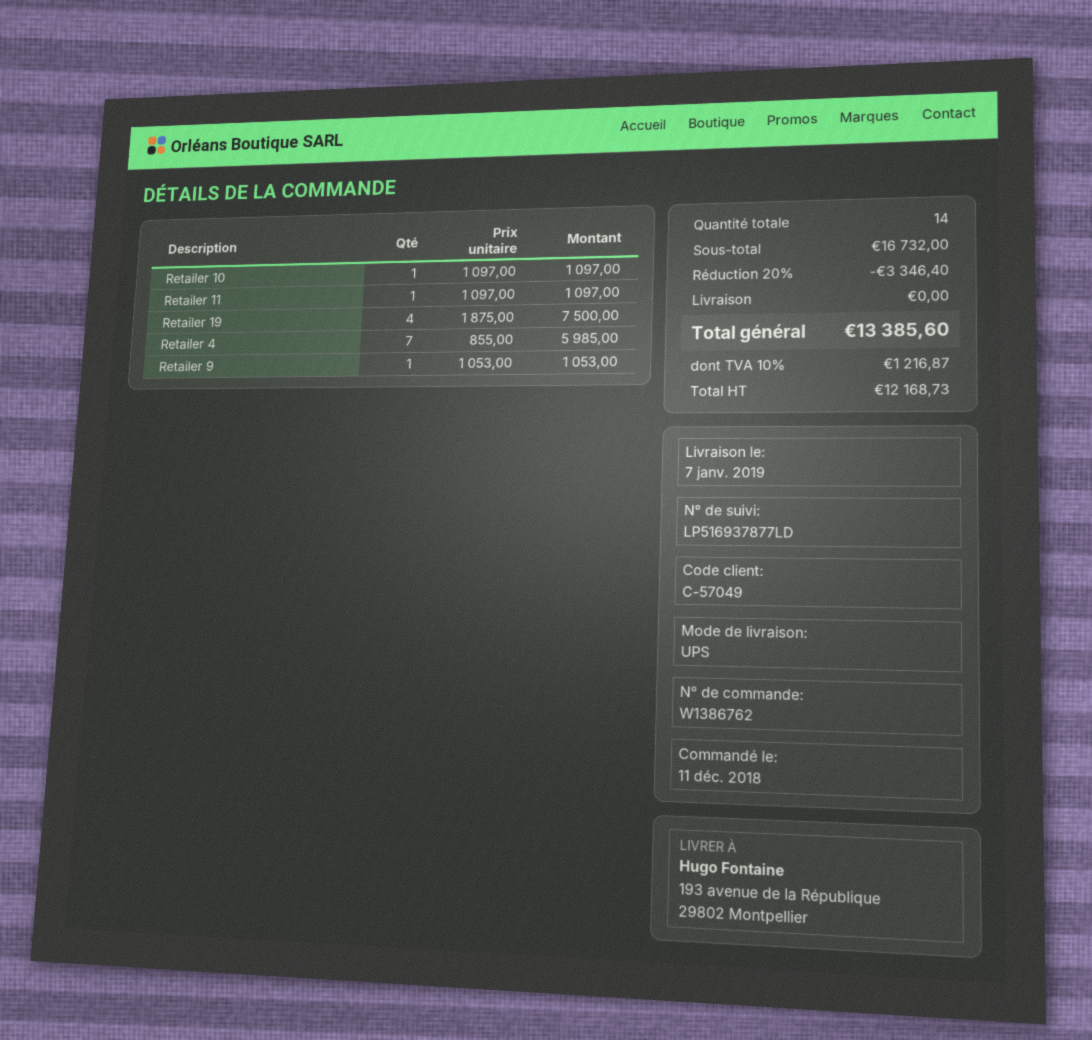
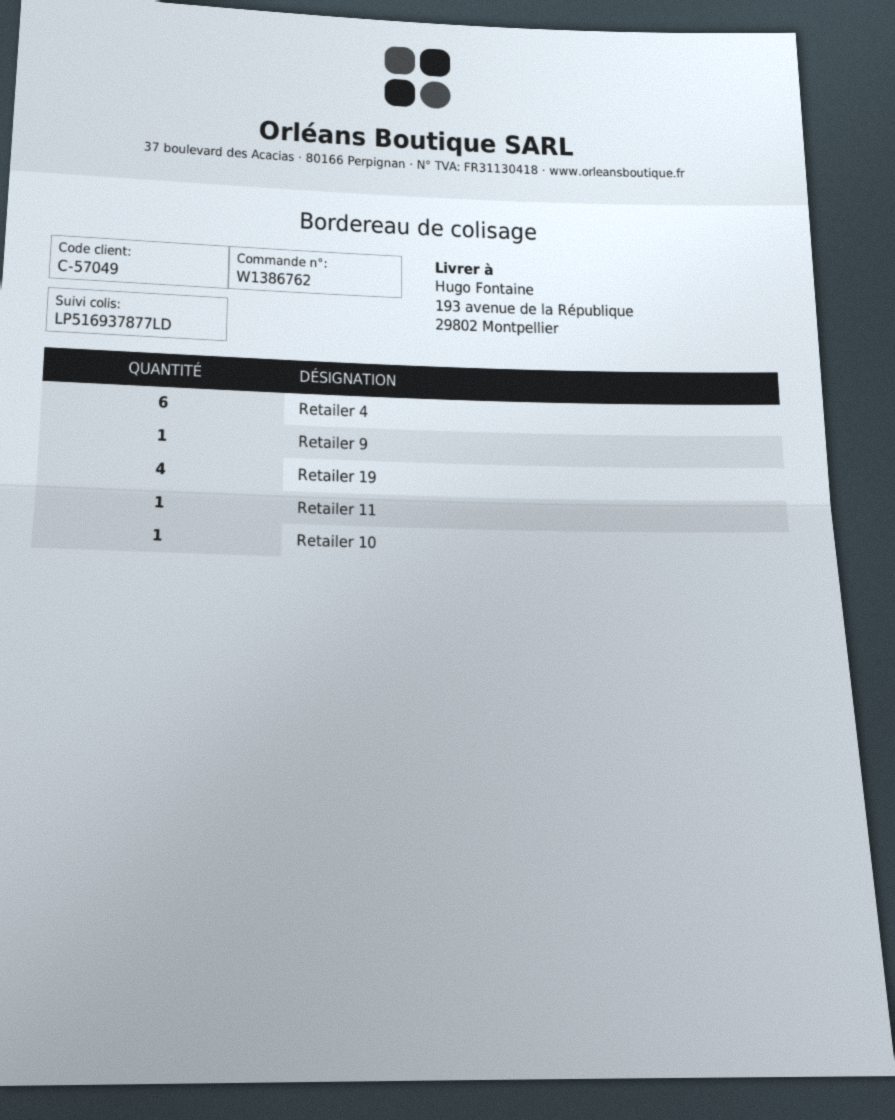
Retailer 4: 7 -> 6

